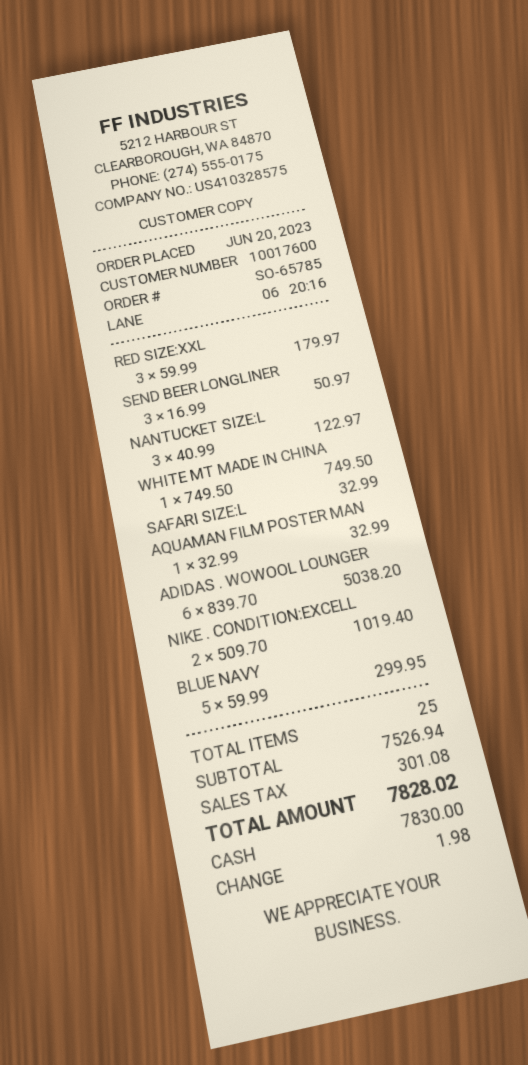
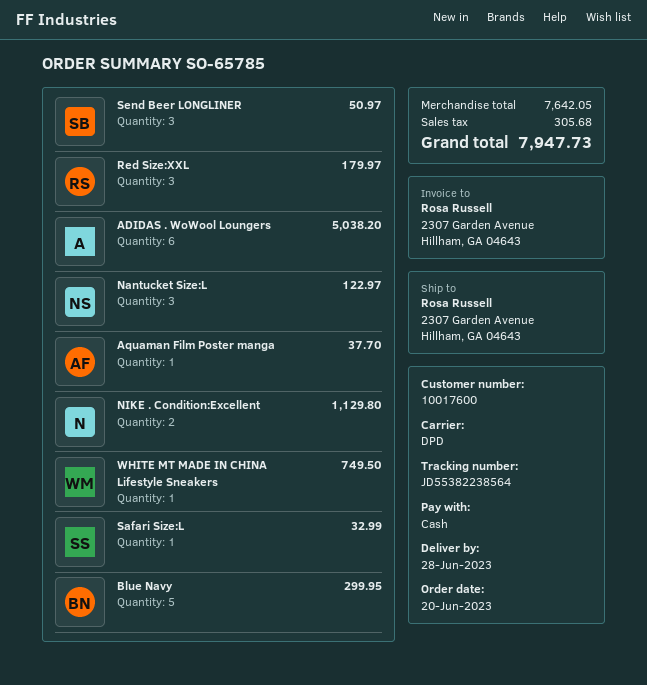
AQUAMAN FILM POSTER MAN: 1 for 32.99 -> 1 for 37.70
NIKE . CONDITION:EXCELL: 2 for 1019.40 -> 2 for 1129.80
subtotal: 7526.94 -> 7642.05
tax: 301.08 -> 305.68
total: 7828.02 -> 7947.73

